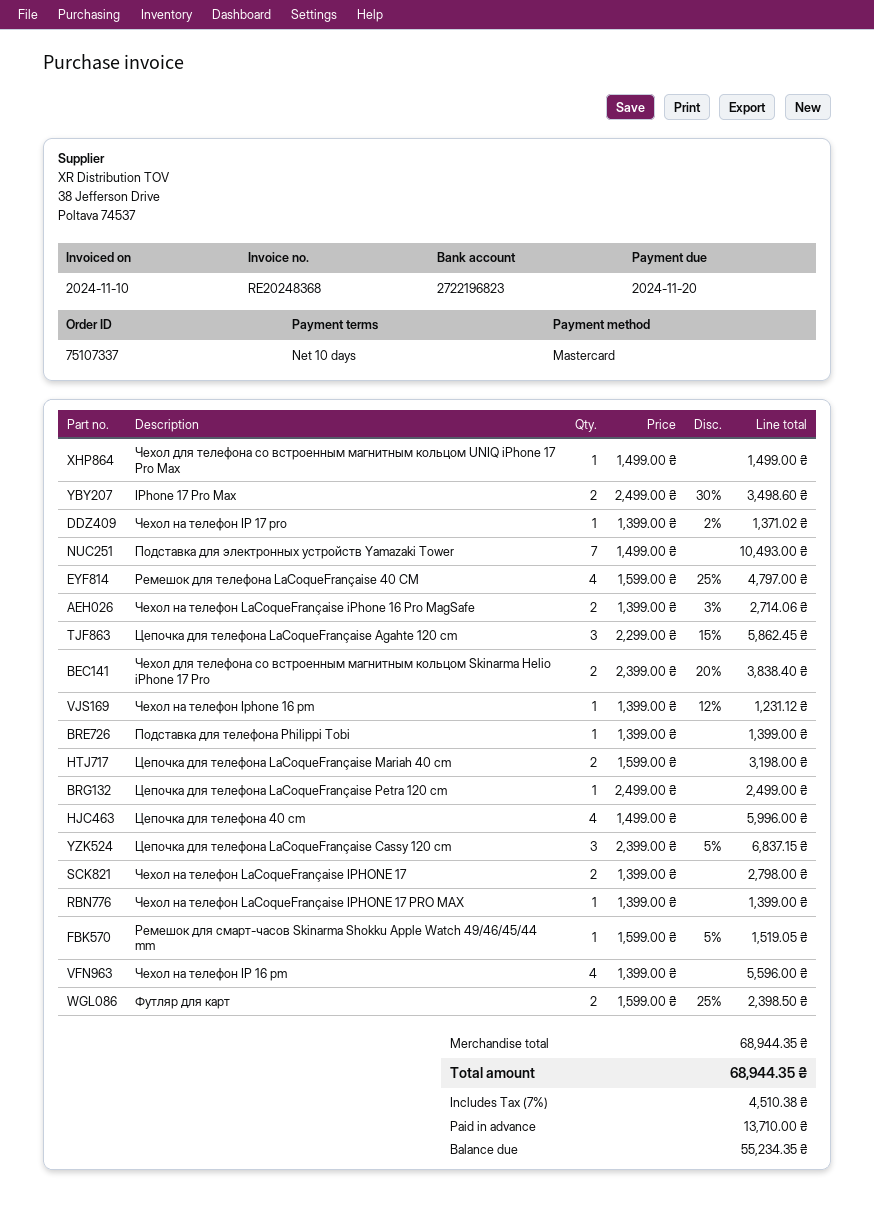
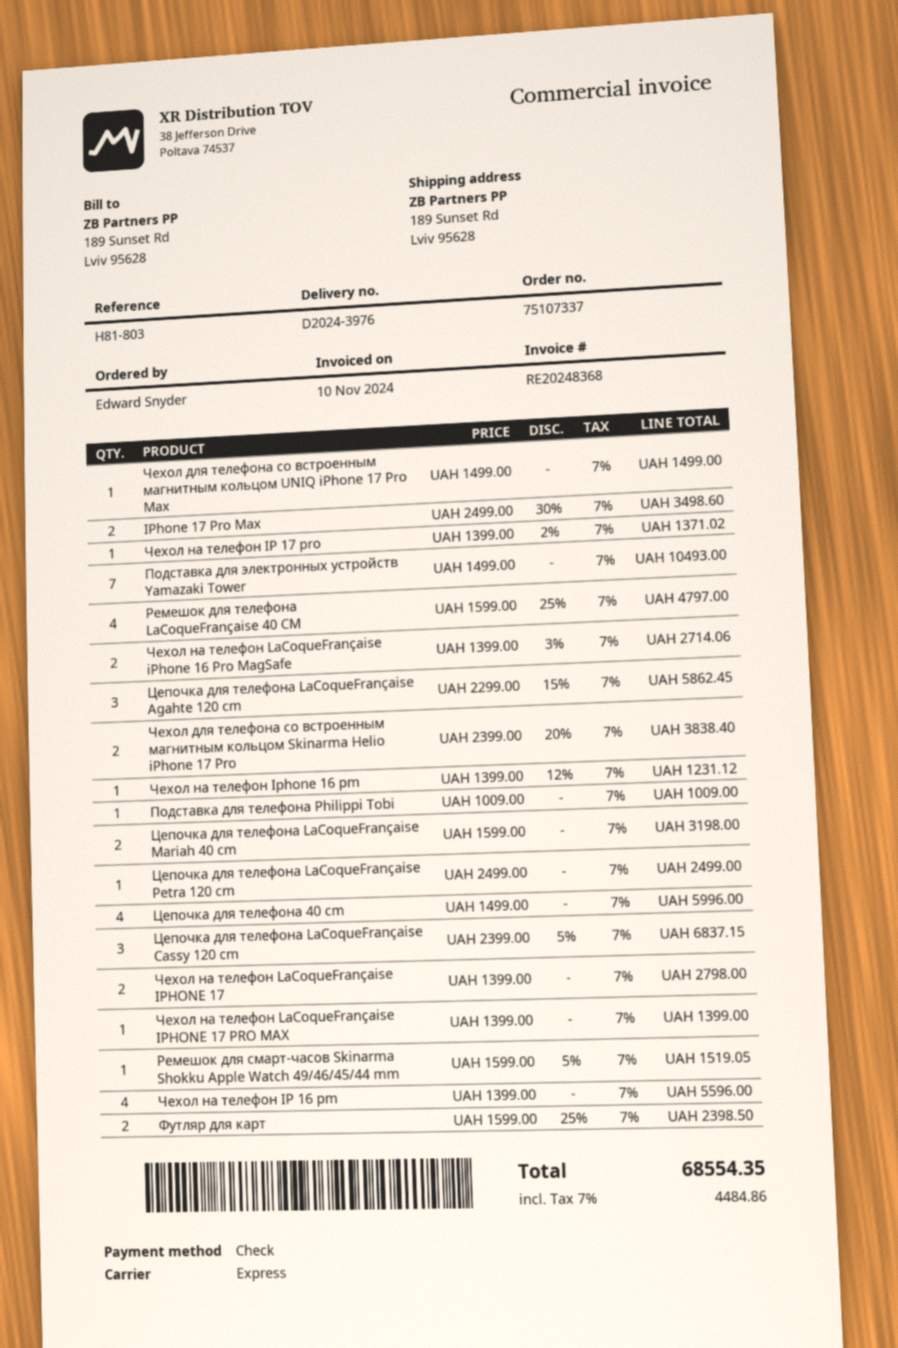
payment method: Mastercard -> cheque
Подставка для телефона Philippi Tobi: 1 x 1399.00 = 1399.00 -> 1 x 1009.00 = 1009.00
tax: 7% = 4510.38 -> 7% = 4484.86
total: 68944.35 -> 68554.35

